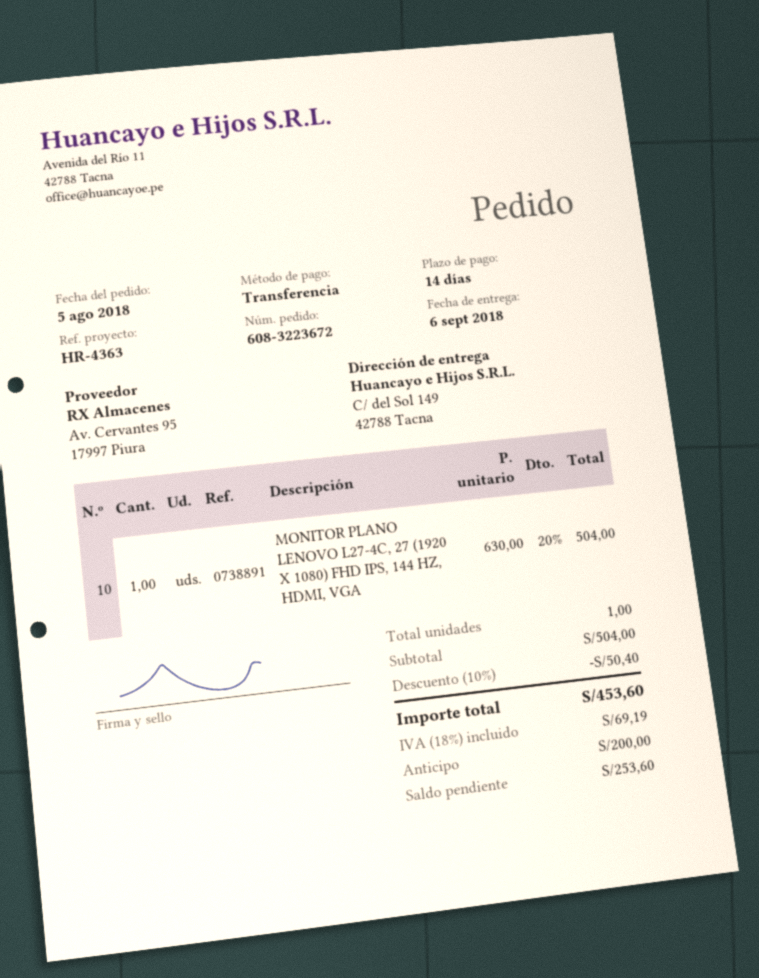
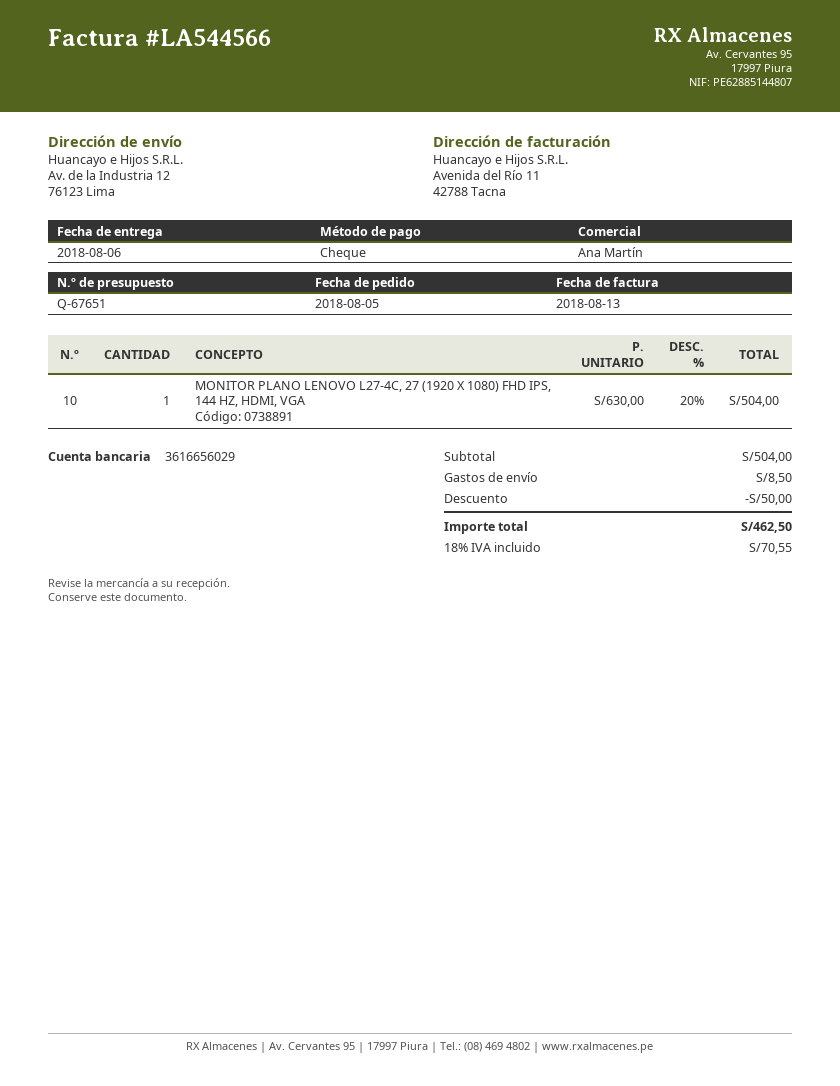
delivery date: 2018-09-06 -> 2018-08-06
payment method: bank transfer -> cheque
ship to: C/ del Sol 149, 42788 Tacna -> Av. de la Industria 12, 76123 Lima
discount: 50.40 -> 50.00
shipping: none -> 8.50
tax: 18% = 69.19 -> 18% = 70.55
total: 453.60 -> 462.50

